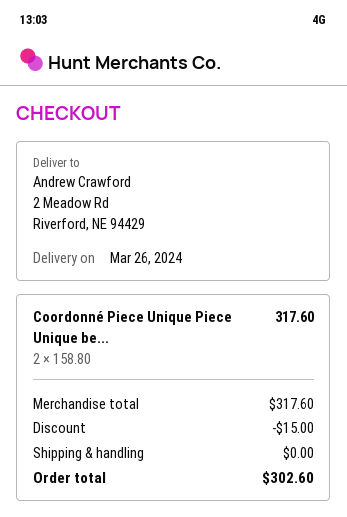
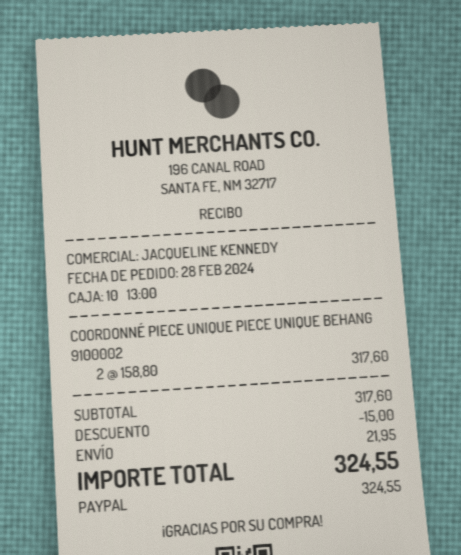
shipping: 0.00 -> 21.95
total: 302.60 -> 324.55

